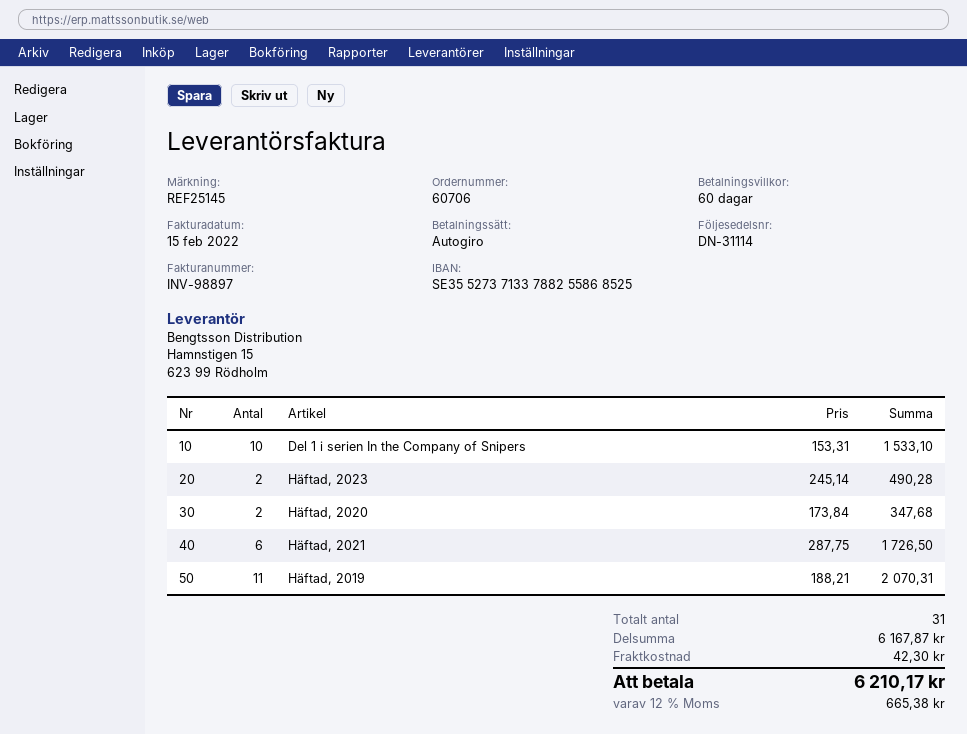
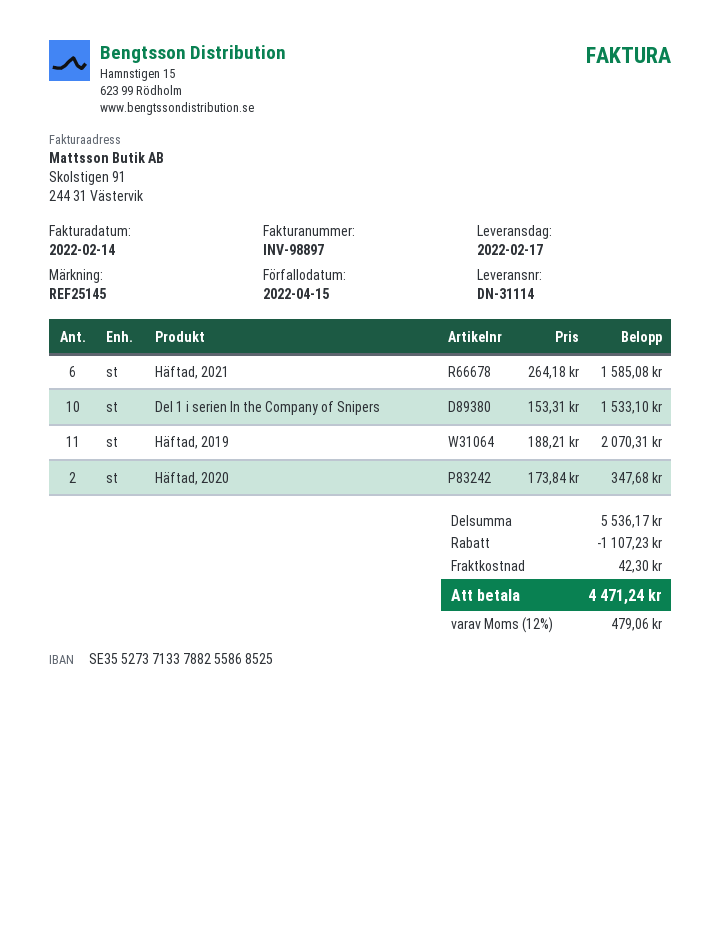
invoice date: 2022-02-15 -> 2022-02-14
Häftad, 2023: 2 x 245.14 = 490.28 -> none
Häftad, 2021: 6 x 287.75 = 1726.50 -> 6 x 264.18 = 1585.08
subtotal: 6167.87 -> 5536.17
discount: none -> 1107.23
tax: 12% = 665.38 -> 12% = 479.06
total: 6210.17 -> 4471.24

